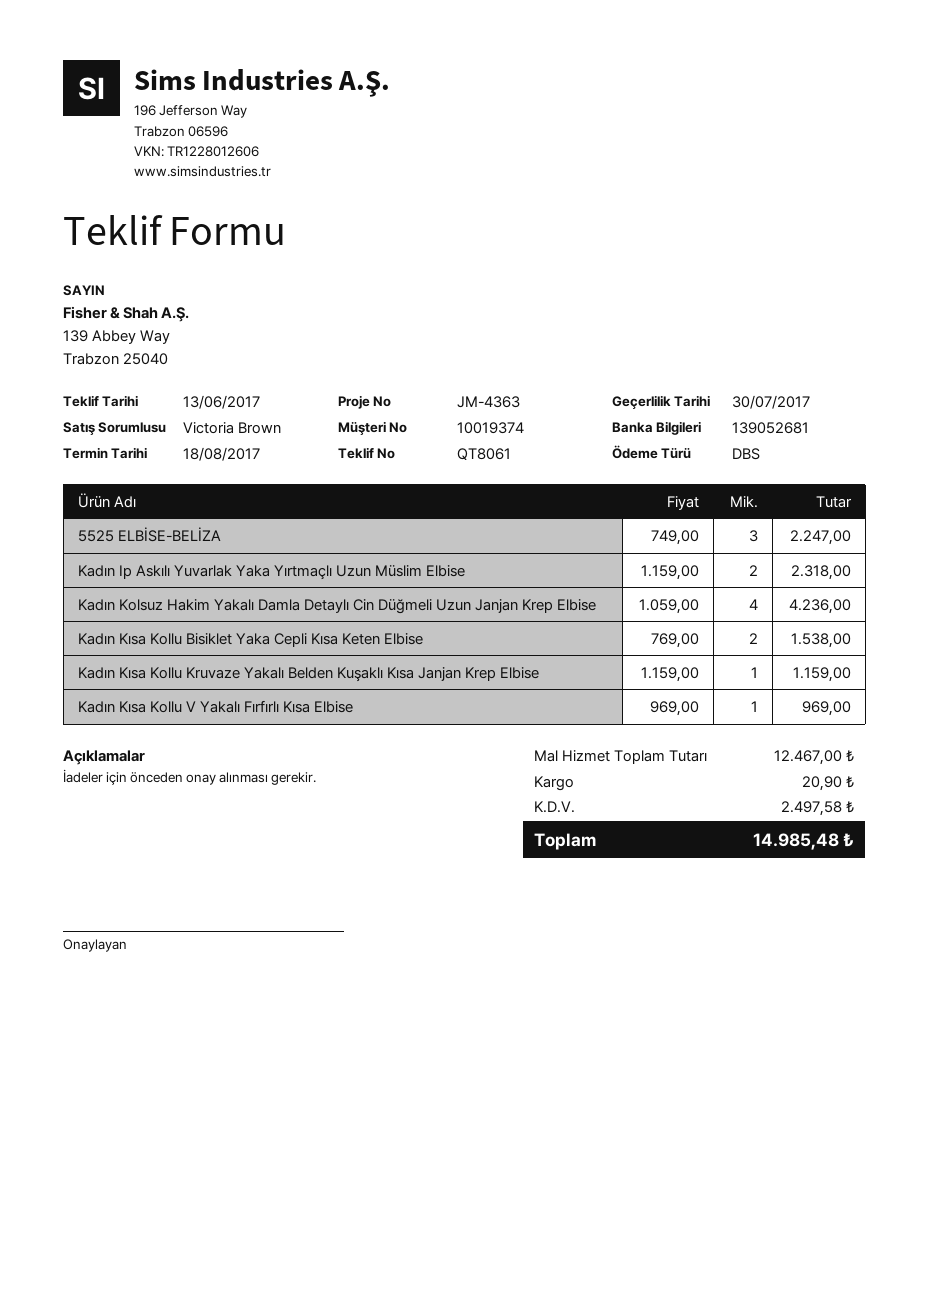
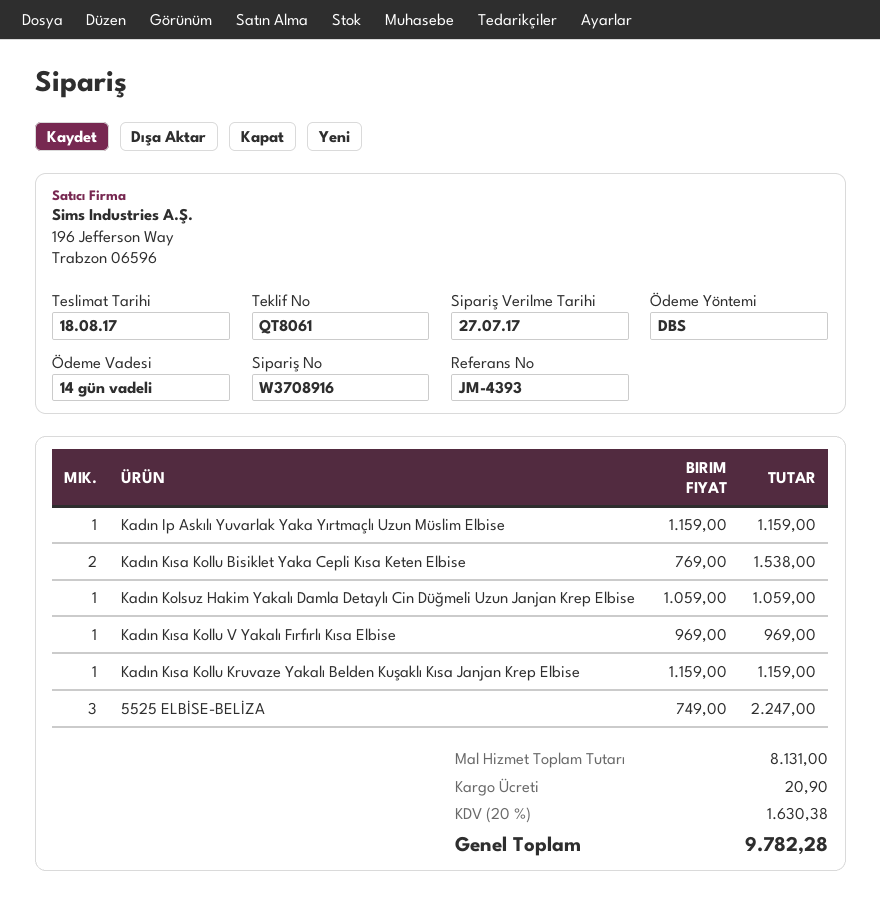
reference: JM-4363 -> JM-4393
Kadın Ip Askılı Yuvarlak Yaka Yırtmaçlı Uzun Müslim Elbise: 2 x 1159.00 = 2318.00 -> 1 x 1159.00 = 1159.00
Kadın Kolsuz Hakim Yakalı Damla Detaylı Cin Düğmeli Uzun Janjan Krep Elbise: 4 x 1059.00 = 4236.00 -> 1 x 1059.00 = 1059.00
subtotal: 12467.00 -> 8131.00
tax: 2497.58 -> 1630.38
total: 14985.48 -> 9782.28

